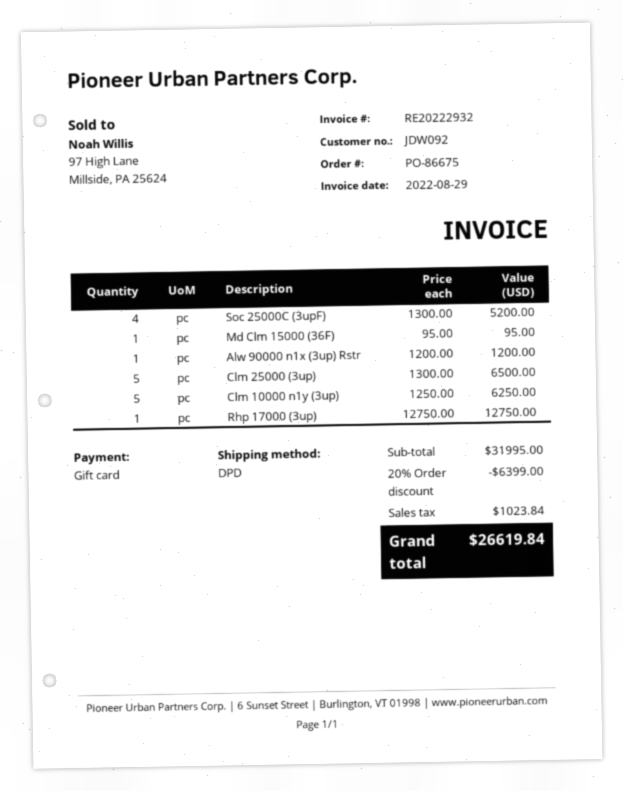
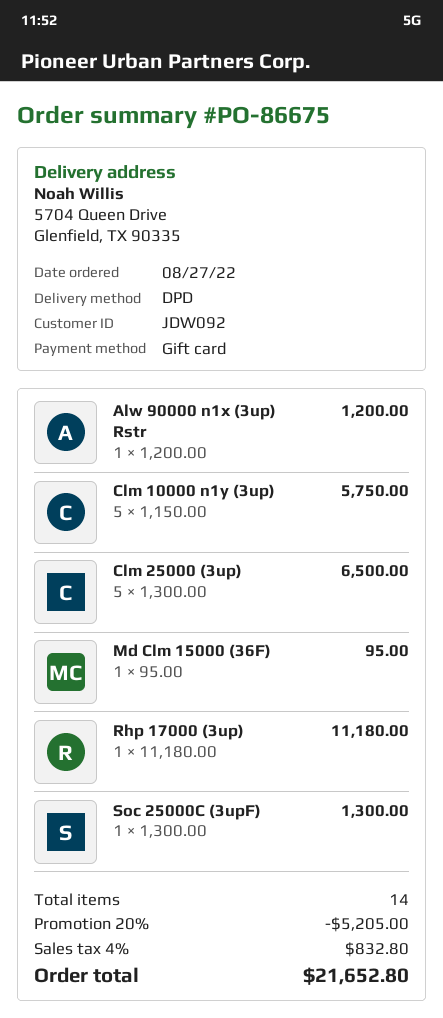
Soc 25000C (3upF): 4 x 1300.00 = 5200.00 -> 1 x 1300.00 = 1300.00
Clm 10000 n1y (3up): 5 x 1250.00 = 6250.00 -> 5 x 1150.00 = 5750.00
Rhp 17000 (3up): 1 x 12750.00 = 12750.00 -> 1 x 11180.00 = 11180.00
discount: 20% = 6399.00 -> 20% = 5205.00
tax: 1023.84 -> 832.80
total: 26619.84 -> 21652.80

